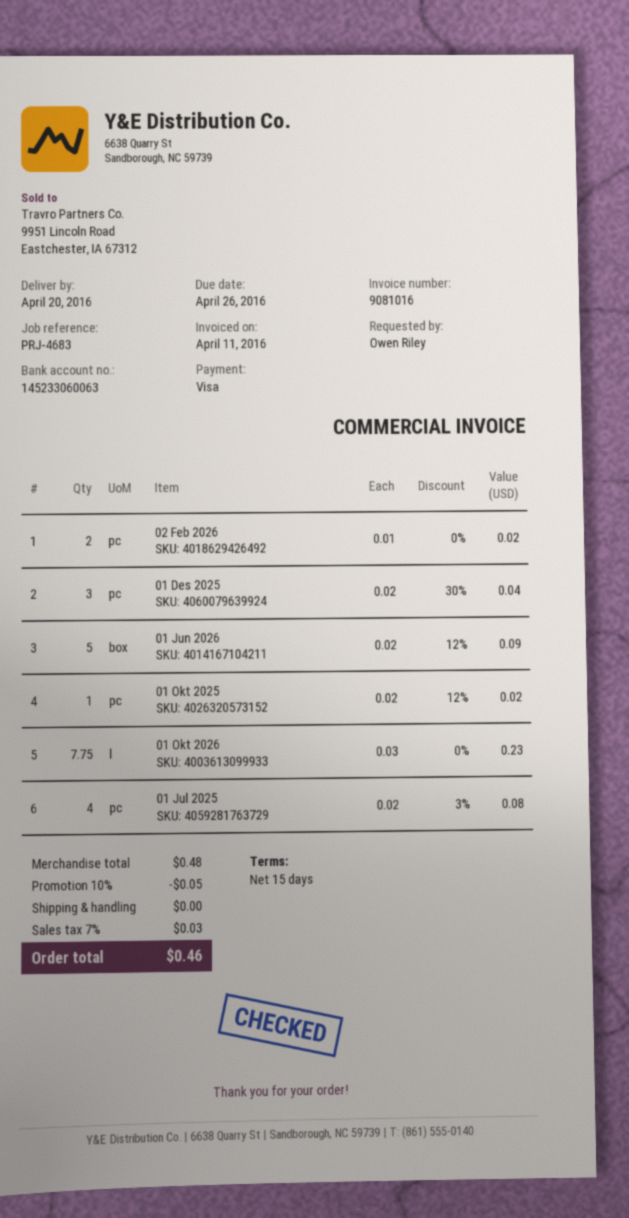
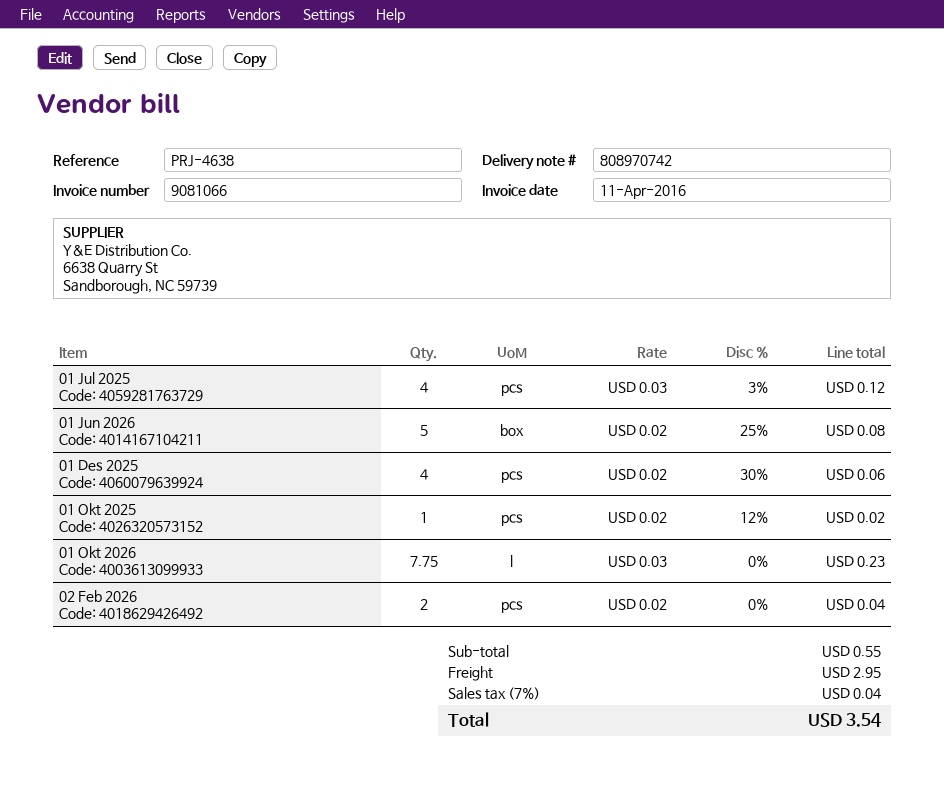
invoice number: 9081016 -> 9081066
reference: PRJ-4683 -> PRJ-4638
02 Feb 2026: 2 x 0.01 = 0.02 -> 2 x 0.02 = 0.04
01 Des 2025: 3 x 0.02 - 30% = 0.04 -> 4 x 0.02 - 30% = 0.06
01 Jun 2026: 5 x 0.02 - 12% = 0.09 -> 5 x 0.02 - 25% = 0.08
01 Jul 2025: 4 x 0.02 - 3% = 0.08 -> 4 x 0.03 - 3% = 0.12
subtotal: 0.48 -> 0.55
discount: 10% = 0.05 -> none
shipping: 0.00 -> 2.95
tax: 7% = 0.03 -> 7% = 0.04
total: 0.46 -> 3.54

